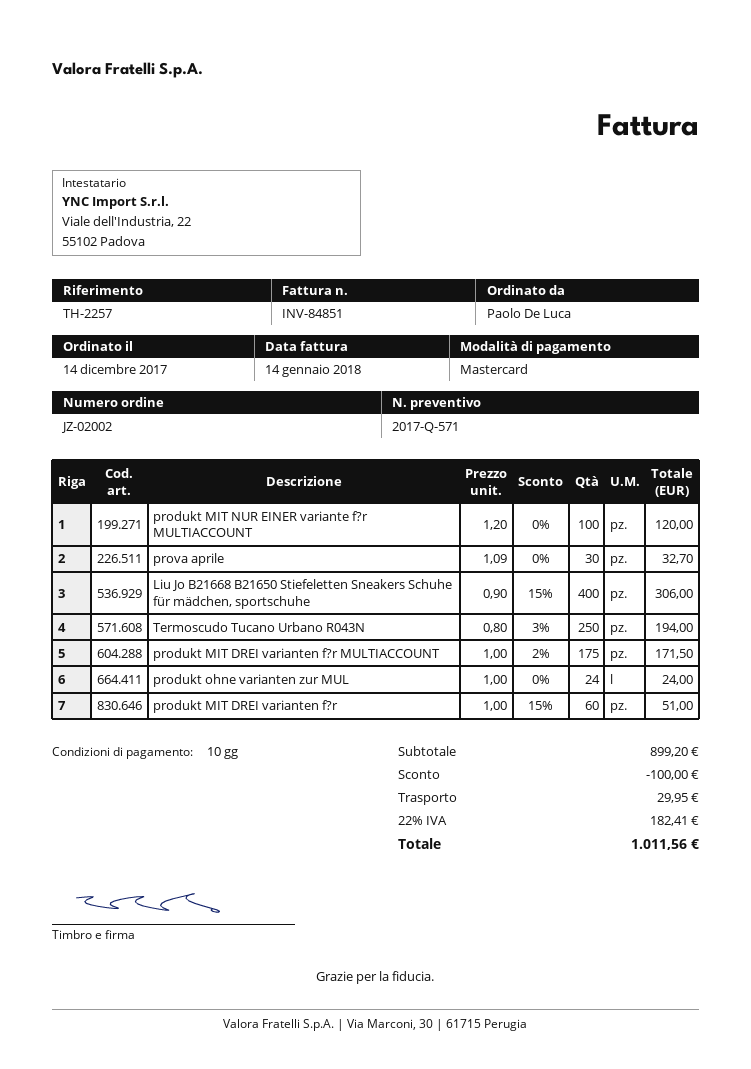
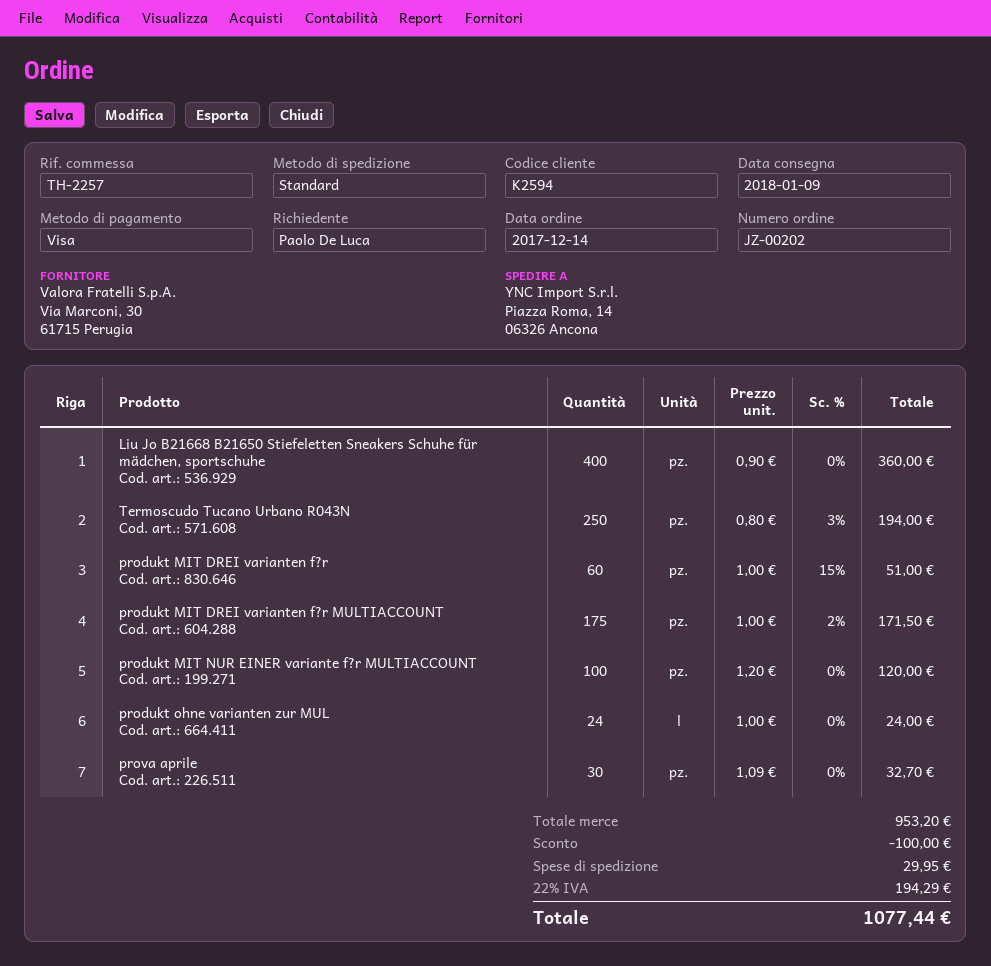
order number: JZ-02002 -> JZ-00202
payment method: Mastercard -> Visa
Liu Jo B21668 B21650 Stiefeletten Sneakers Schuhe für mädchen, sportschuhe: 400 x 0.90 - 15% = 306.00 -> 400 x 0.90 = 360.00
subtotal: 899.20 -> 953.20
tax: 22% = 182.41 -> 22% = 194.29
total: 1011.56 -> 1077.44

